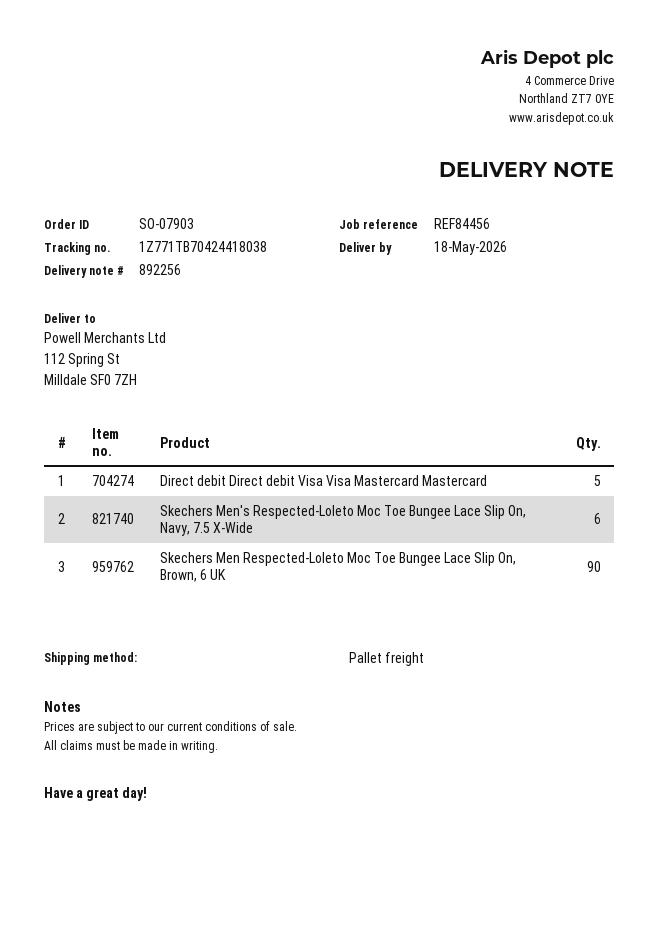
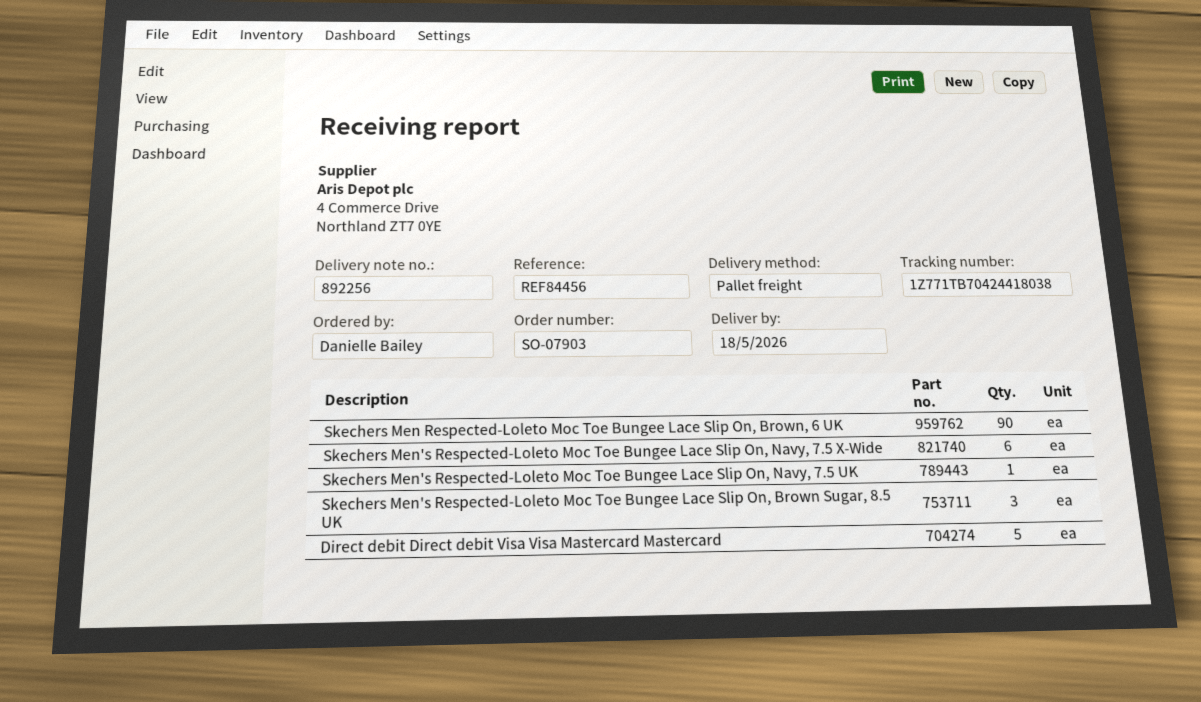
Skechers Men's Respected-Loleto Moc Toe Bungee Lace Slip On, Navy, 7.5 UK: none -> 1
Skechers Men's Respected-Loleto Moc Toe Bungee Lace Slip On, Brown Sugar, 8.5 UK: none -> 3

